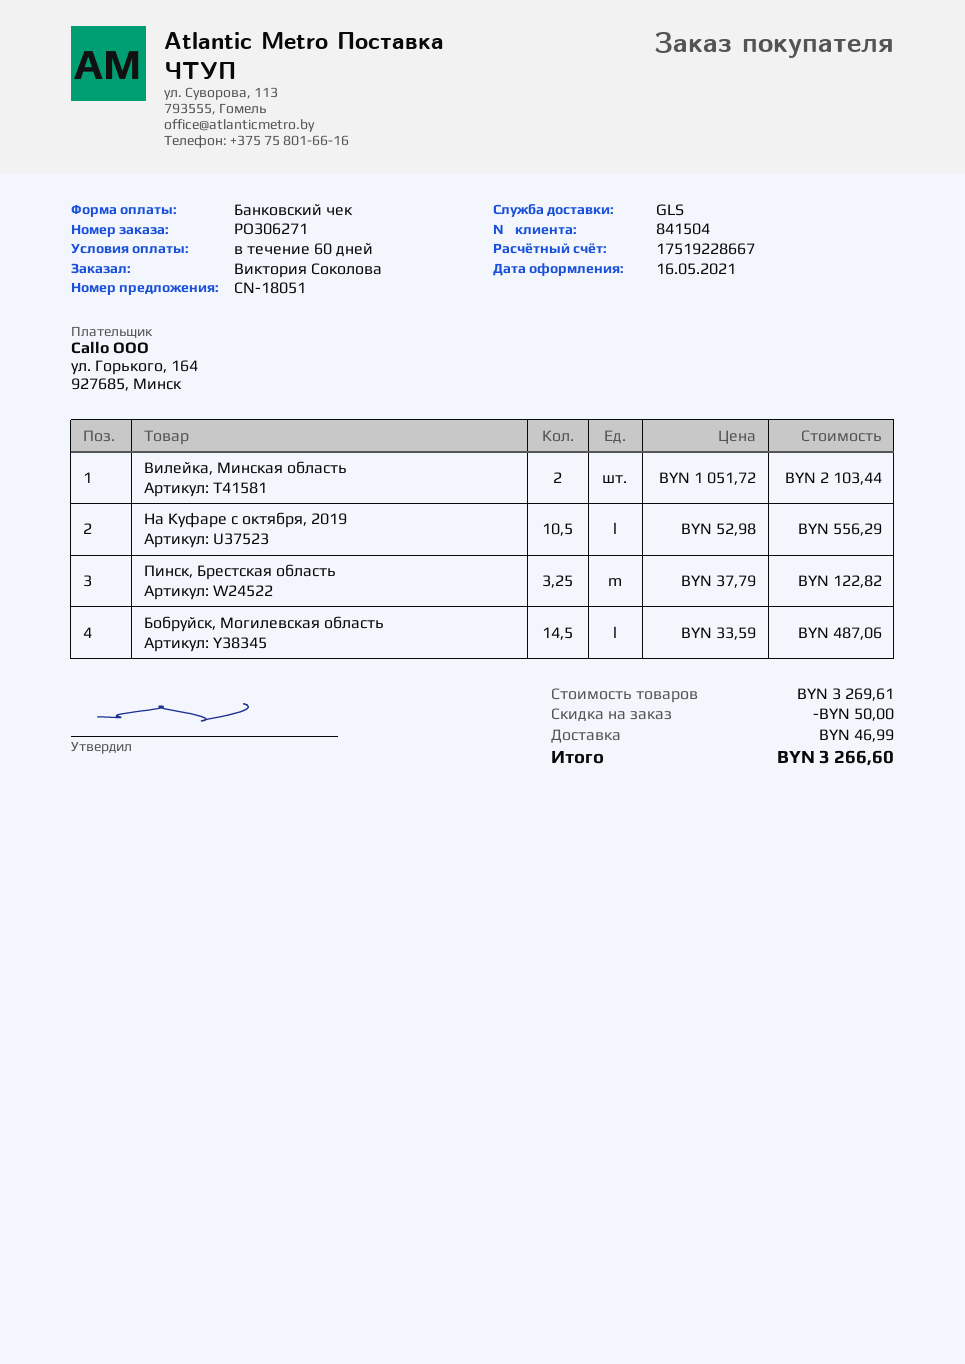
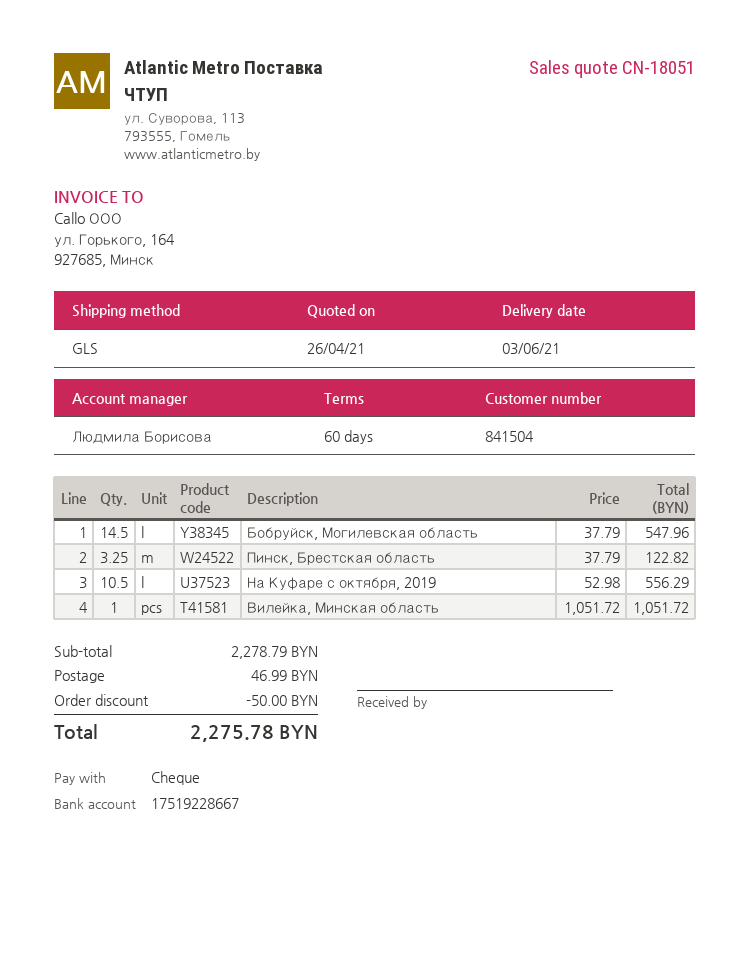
Вилейка, Минская область: 2 x 1051.72 = 2103.44 -> 1 x 1051.72 = 1051.72
Бобруйск, Могилевская область: 14.5 x 33.59 = 487.06 -> 14.5 x 37.79 = 547.96
subtotal: 3269.61 -> 2278.79
total: 3266.60 -> 2275.78

